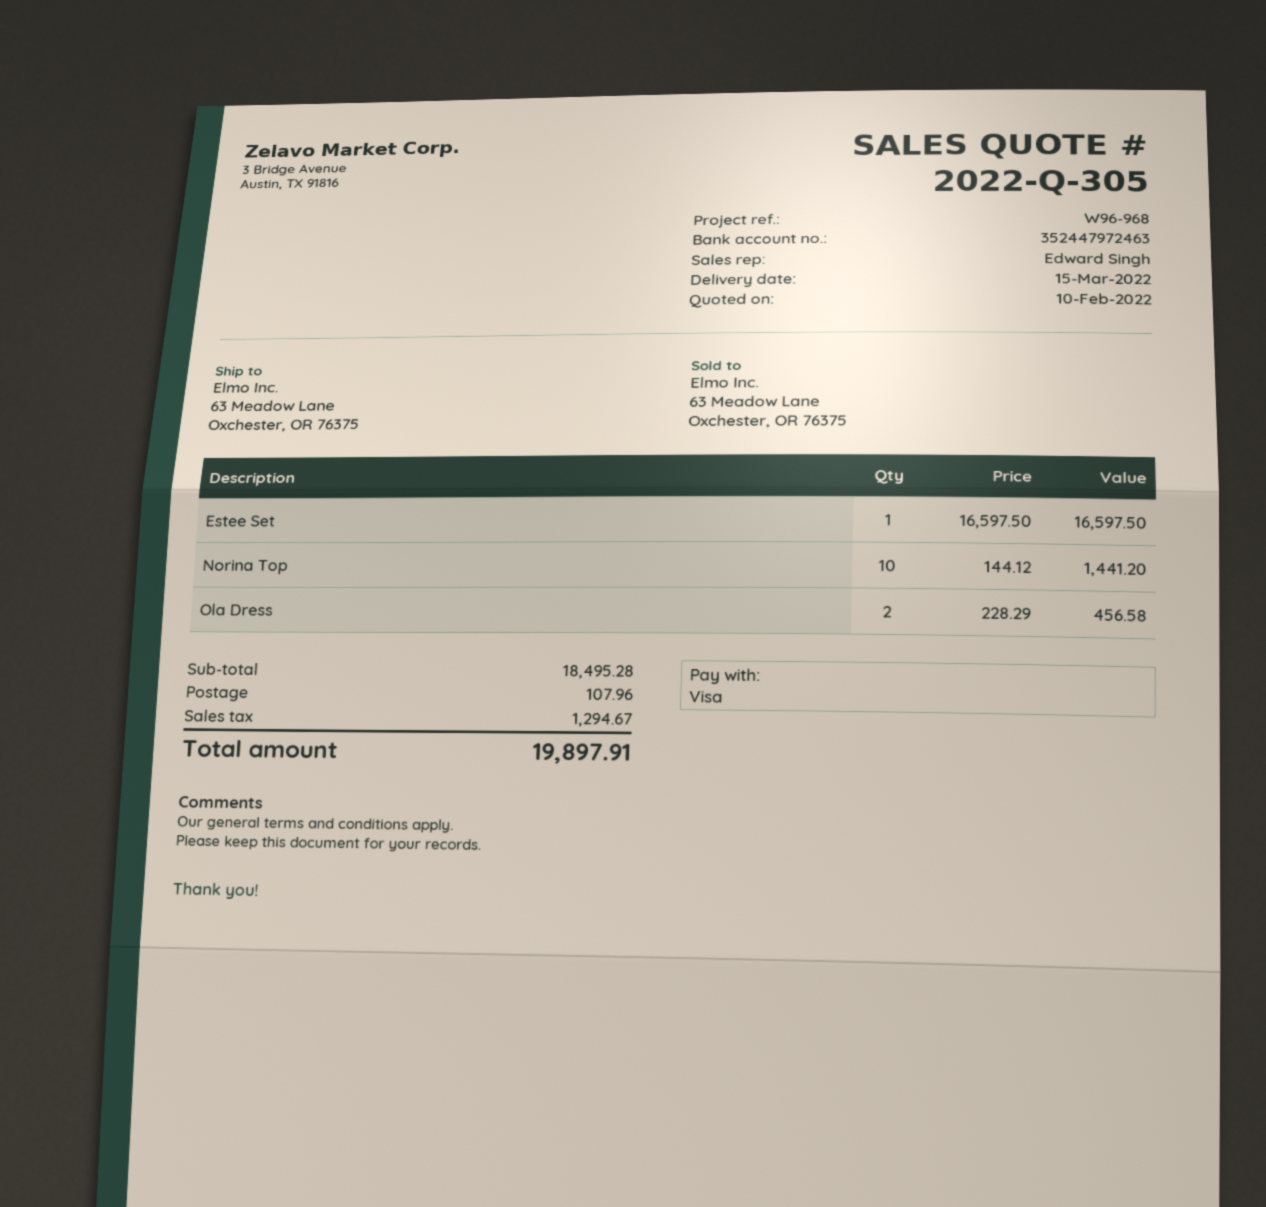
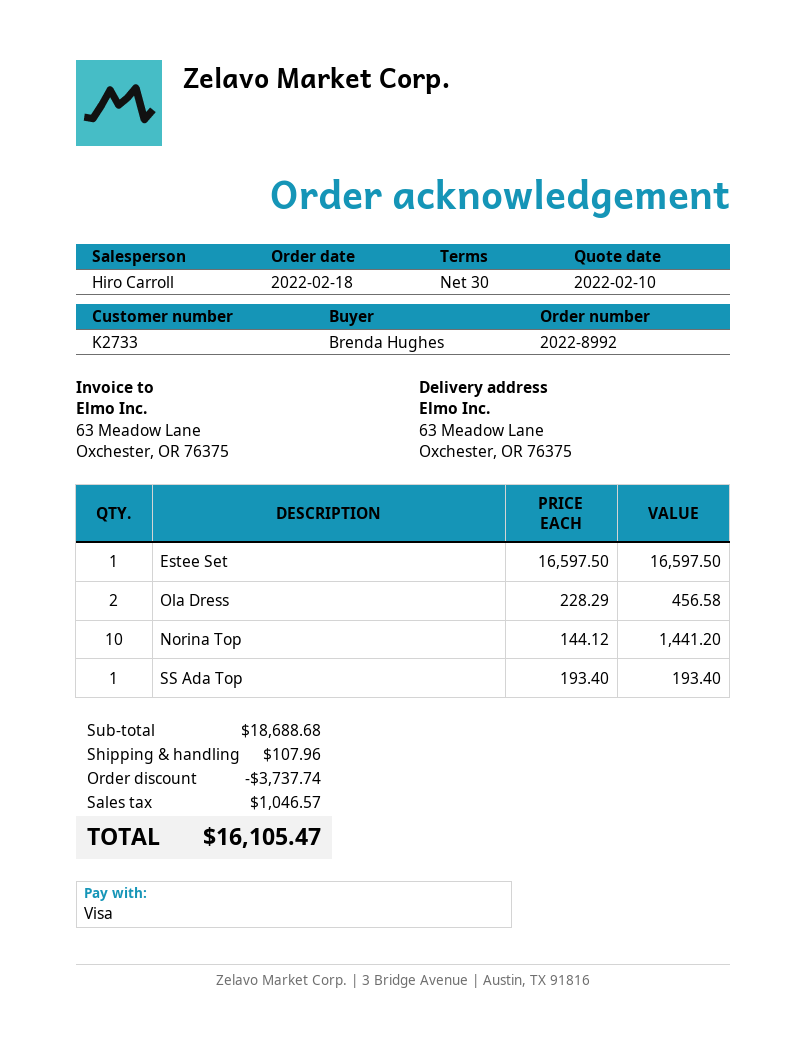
sales rep: Edward Singh -> Hiro Carroll
SS Ada Top: none -> 1 x 193.40 = 193.40
subtotal: 18495.28 -> 18688.68
discount: none -> 3737.74
tax: 1294.67 -> 1046.57
total: 19897.91 -> 16105.47

